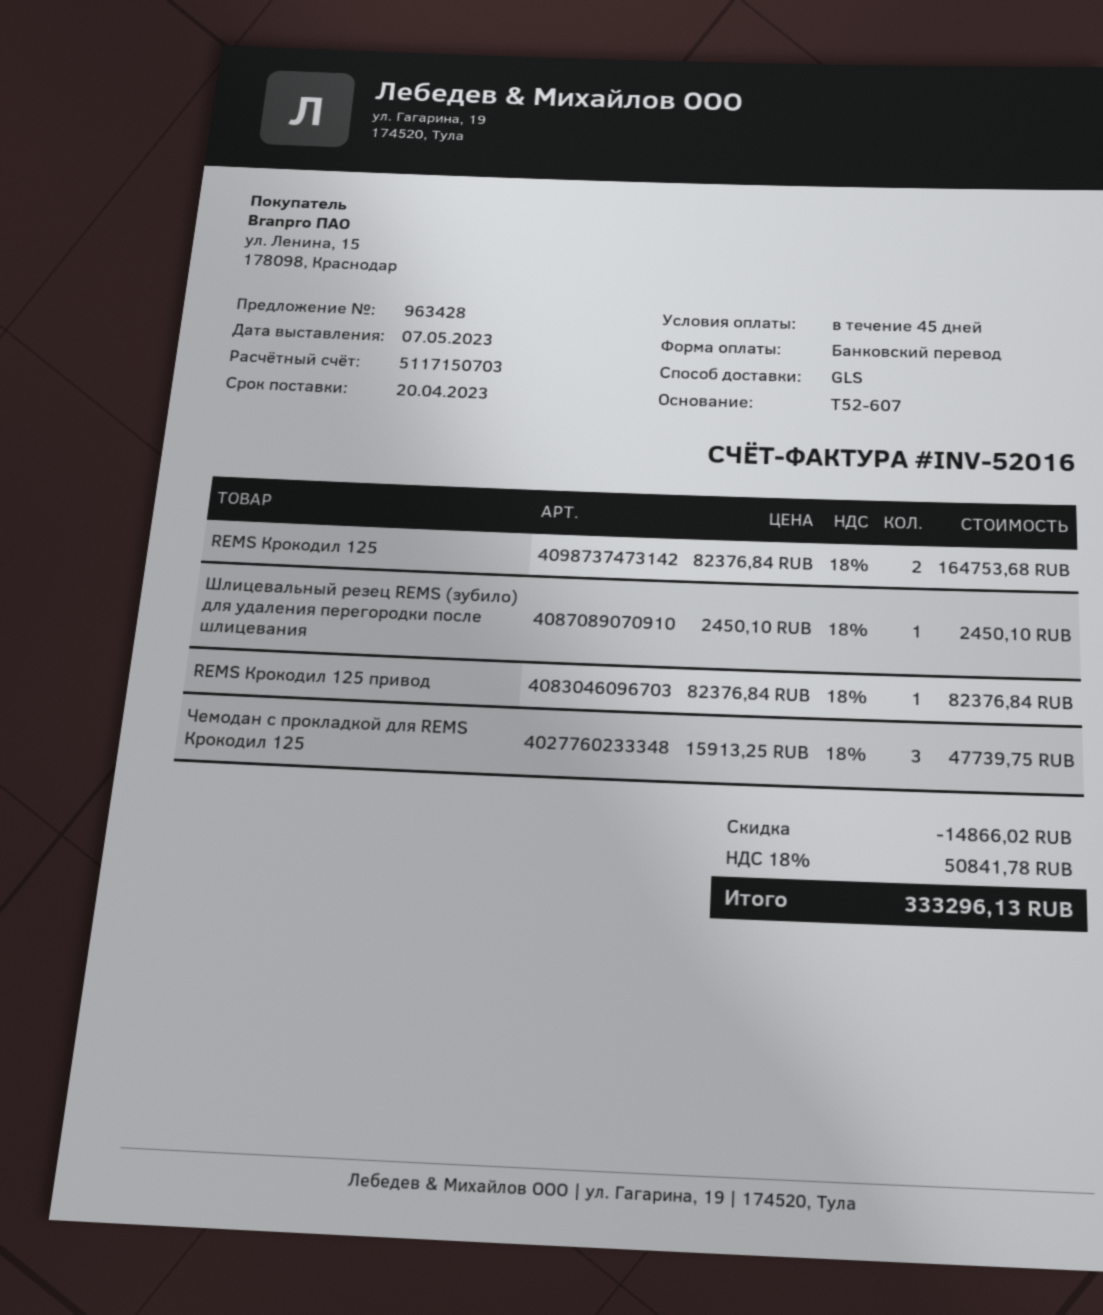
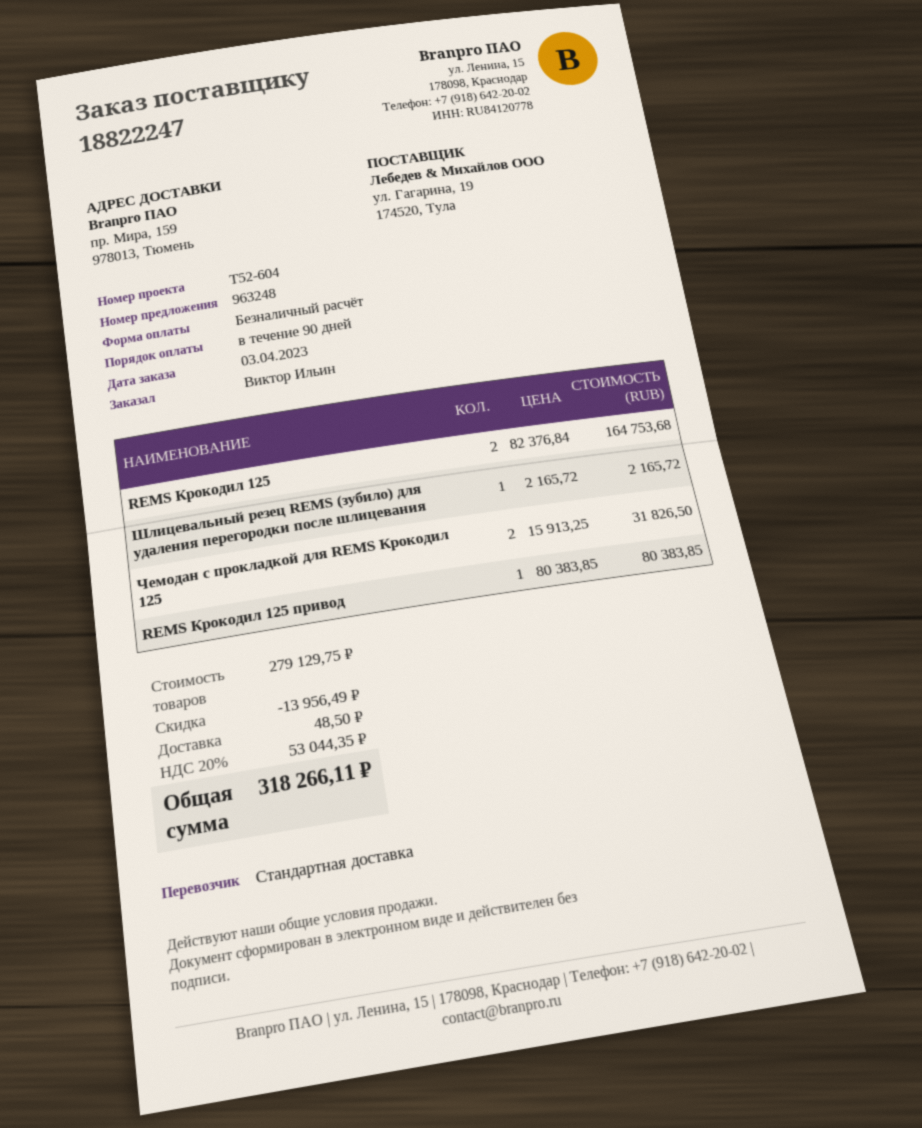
quote number: 963428 -> 963248
payment terms: 45 days -> 90 days
reference: T52-607 -> T52-604
shipping method: GLS -> standard
Шлицевальный резец REMS (зубило) для удаления перегородки после шлицевания: 1 x 2450.10 = 2450.10 -> 1 x 2165.72 = 2165.72
REMS Крокодил 125 привод: 1 x 82376.84 = 82376.84 -> 1 x 80383.85 = 80383.85
Чемодан с прокладкой для REMS Крокодил 125: 3 x 15913.25 = 47739.75 -> 2 x 15913.25 = 31826.50
discount: 14866.02 -> 13956.49
shipping: none -> 48.50
tax: 18% = 50841.78 -> 20% = 53044.35
total: 333296.13 -> 318266.11

